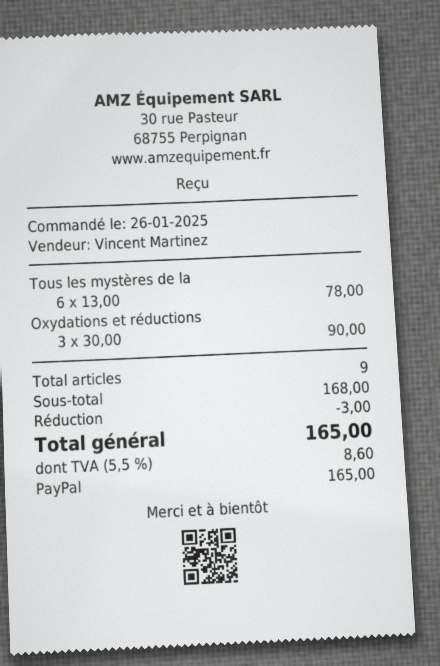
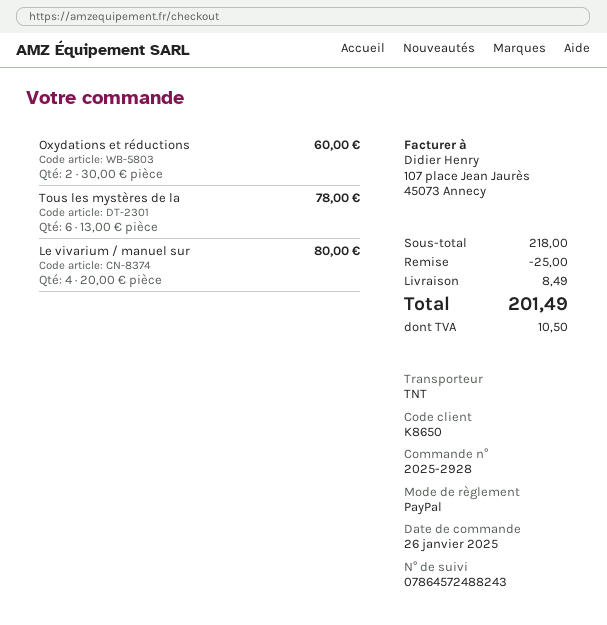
Oxydations et réductions: 3 x 30.00 = 90.00 -> 2 x 30.00 = 60.00
Le vivarium / manuel sur: none -> 4 x 20.00 = 80.00
subtotal: 168.00 -> 218.00
discount: 3.00 -> 25.00
shipping: none -> 8.49
tax: 8.60 -> 10.50
total: 165.00 -> 201.49

